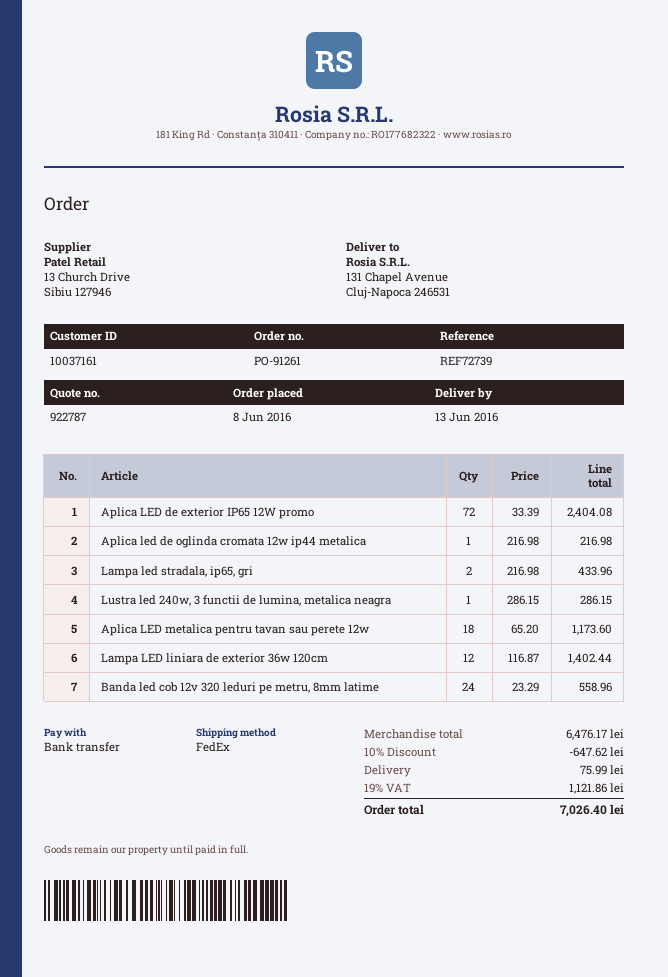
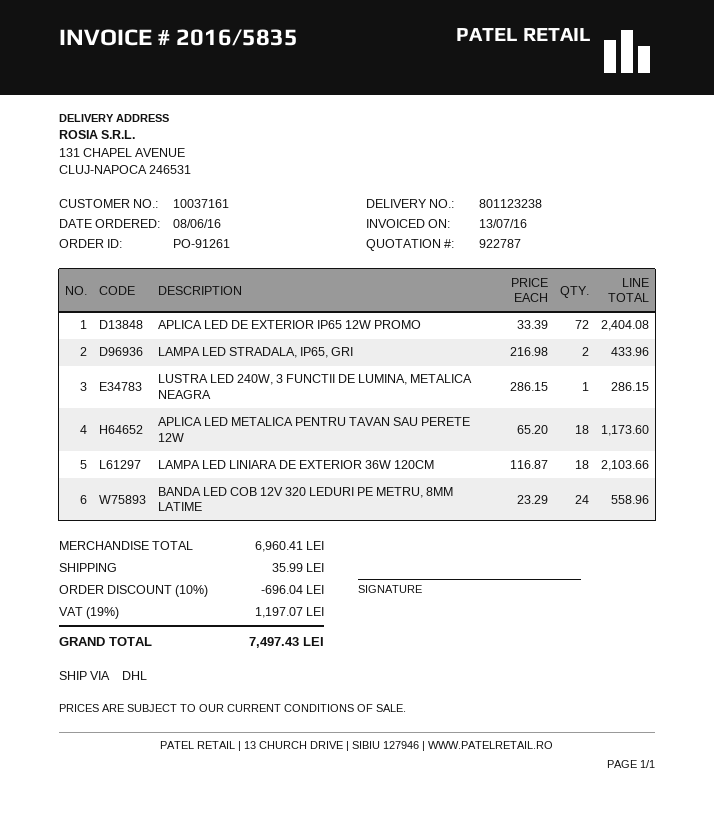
shipping method: FedEx -> DHL
Aplica led de oglinda cromata 12w ip44 metalica: 1 x 216.98 = 216.98 -> none
Lampa LED liniara de exterior 36w 120cm: 12 x 116.87 = 1402.44 -> 18 x 116.87 = 2103.66
subtotal: 6476.17 -> 6960.41
discount: 10% = 647.62 -> 10% = 696.04
shipping: 75.99 -> 35.99
tax: 19% = 1121.86 -> 19% = 1197.07
total: 7026.40 -> 7497.43

